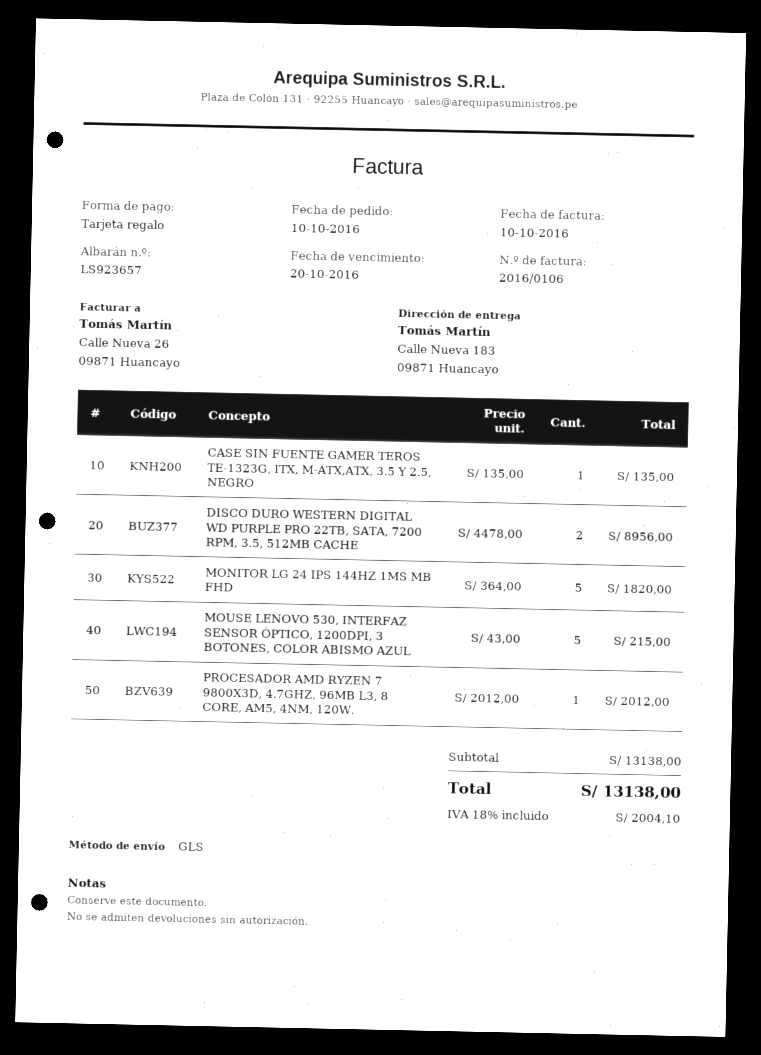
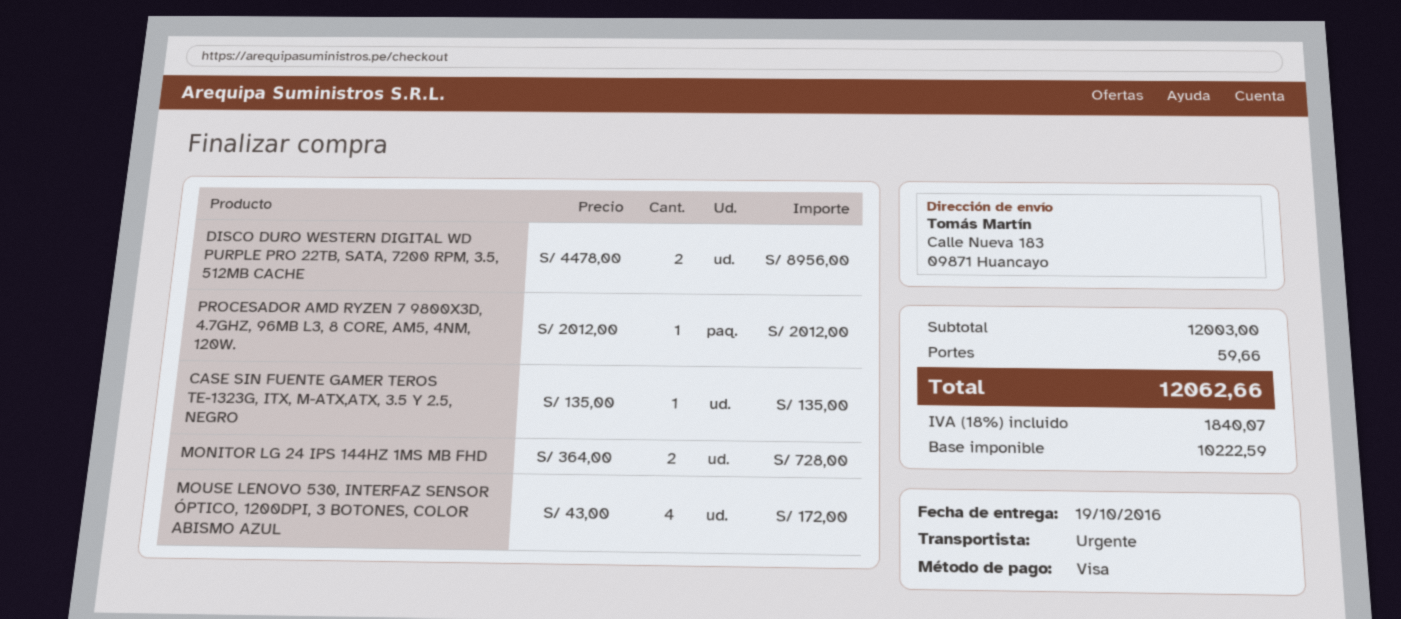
payment method: gift card -> Visa
shipping method: GLS -> express
MONITOR LG 24 IPS 144HZ 1MS MB FHD: 5 x 364.00 = 1820.00 -> 2 x 364.00 = 728.00
MOUSE LENOVO 530, INTERFAZ SENSOR ÓPTICO, 1200DPI, 3 BOTONES, COLOR ABISMO AZUL: 5 x 43.00 = 215.00 -> 4 x 43.00 = 172.00
subtotal: 13138.00 -> 12003.00
shipping: none -> 59.66
tax: 18% = 2004.10 -> 18% = 1840.07
total: 13138.00 -> 12062.66

